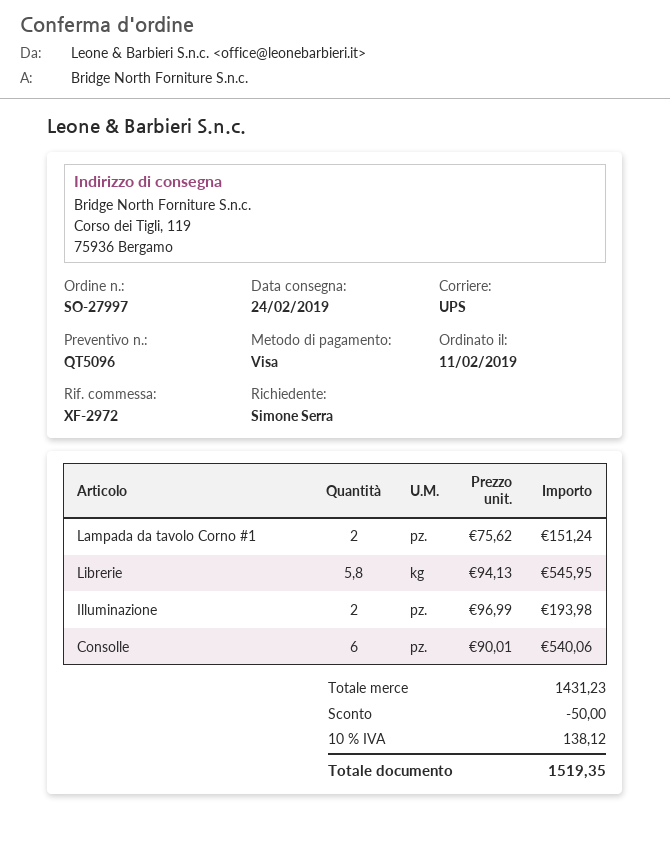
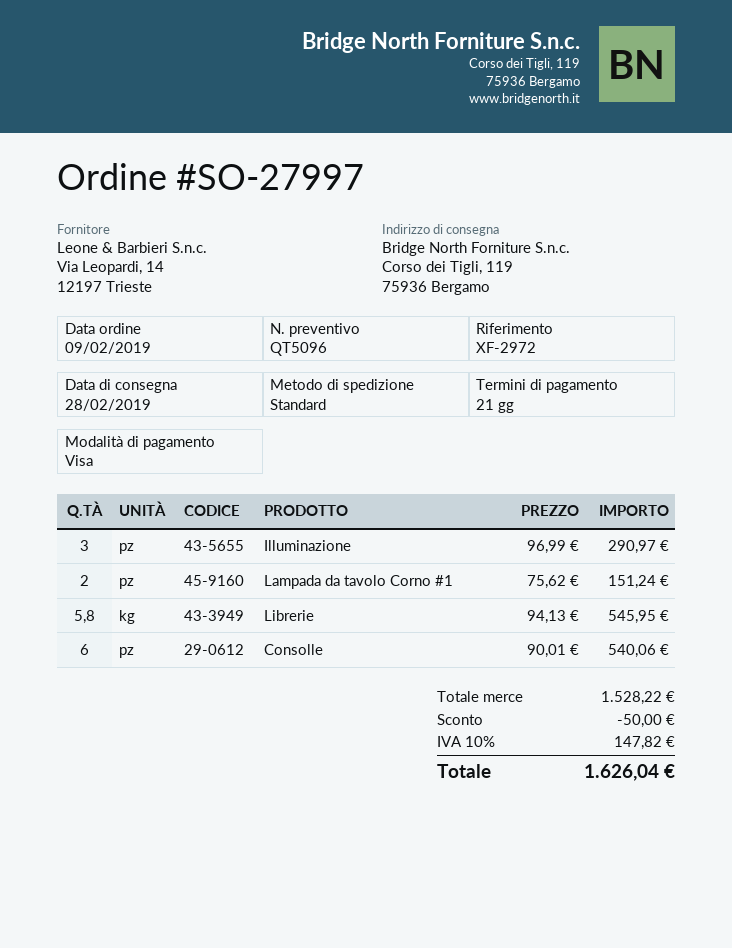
order date: 2019-02-11 -> 2019-02-09
delivery date: 2019-02-24 -> 2019-02-28
shipping method: UPS -> standard
Illuminazione: 2 x 96.99 = 193.98 -> 3 x 96.99 = 290.97
subtotal: 1431.23 -> 1528.22
tax: 10% = 138.12 -> 10% = 147.82
total: 1519.35 -> 1626.04

